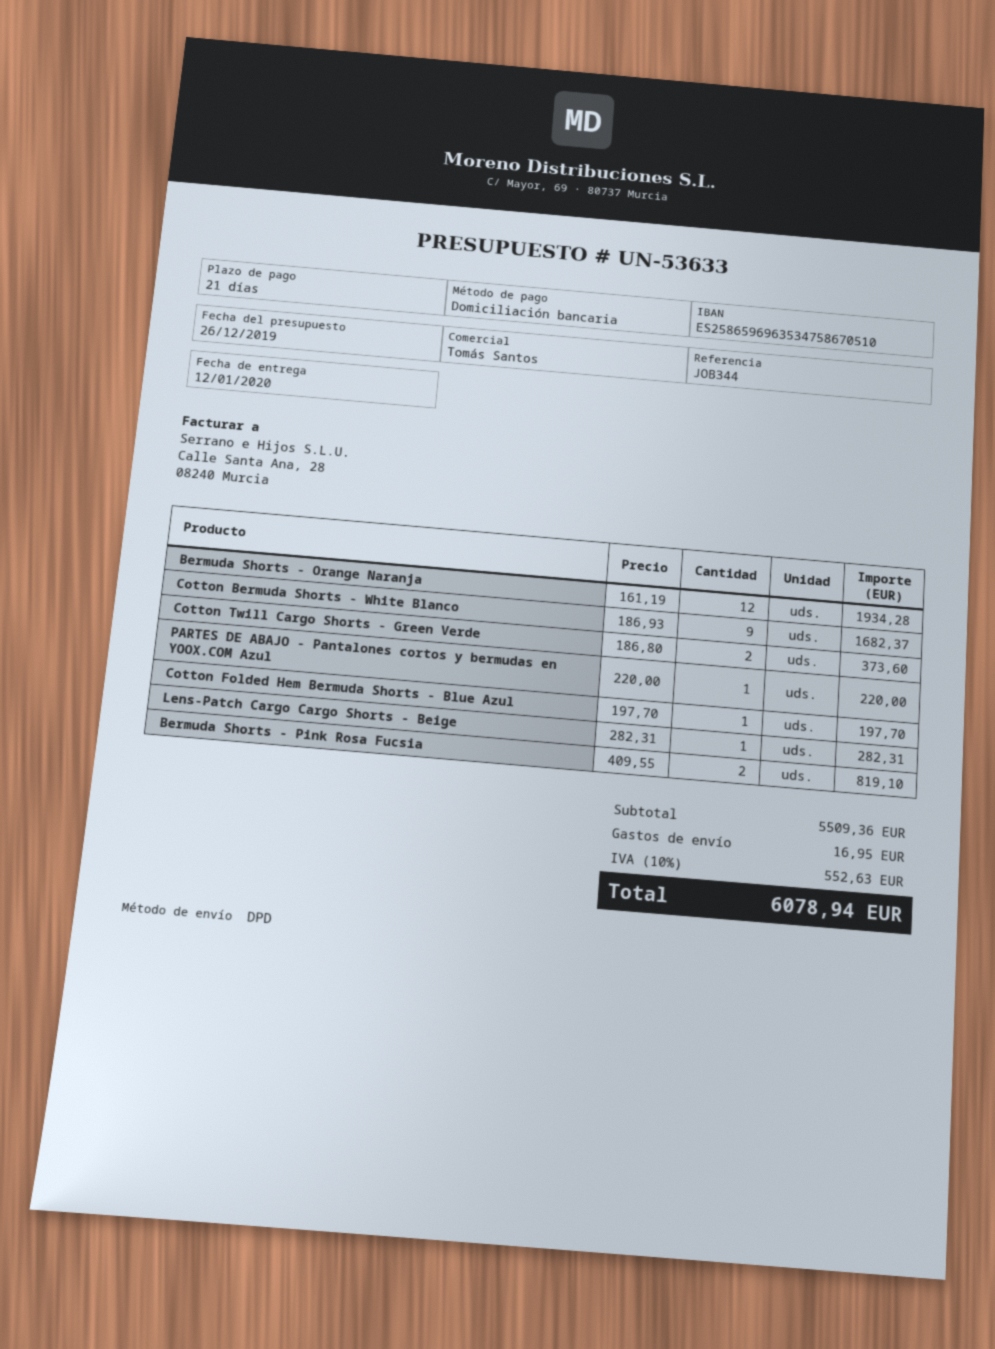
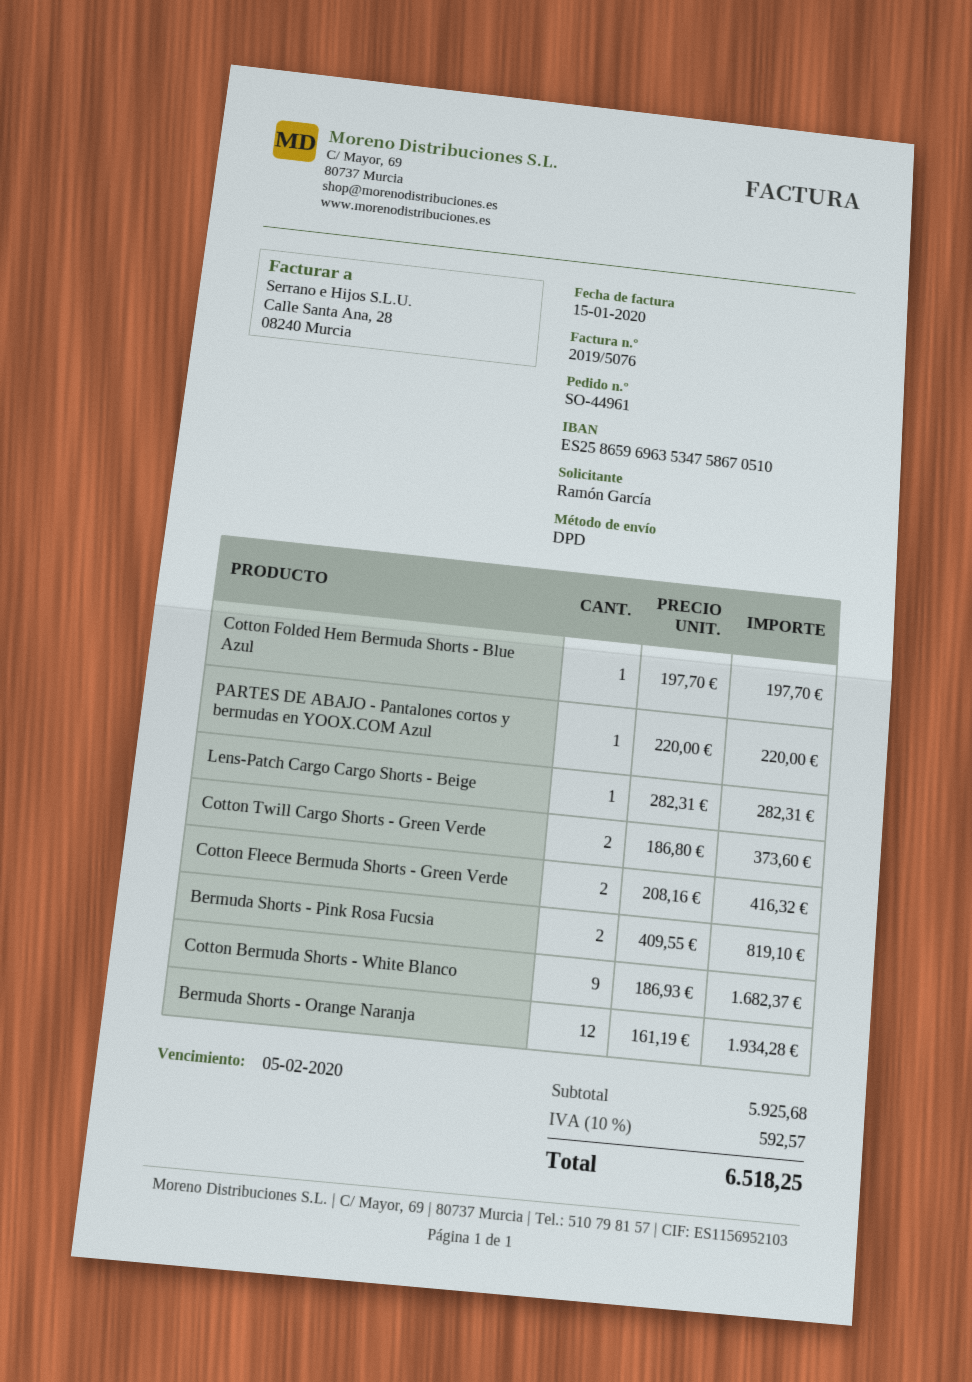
Cotton Fleece Bermuda Shorts - Green Verde: none -> 2 x 208.16 = 416.32
subtotal: 5509.36 -> 5925.68
shipping: 16.95 -> none
tax: 10% = 552.63 -> 10% = 592.57
total: 6078.94 -> 6518.25

